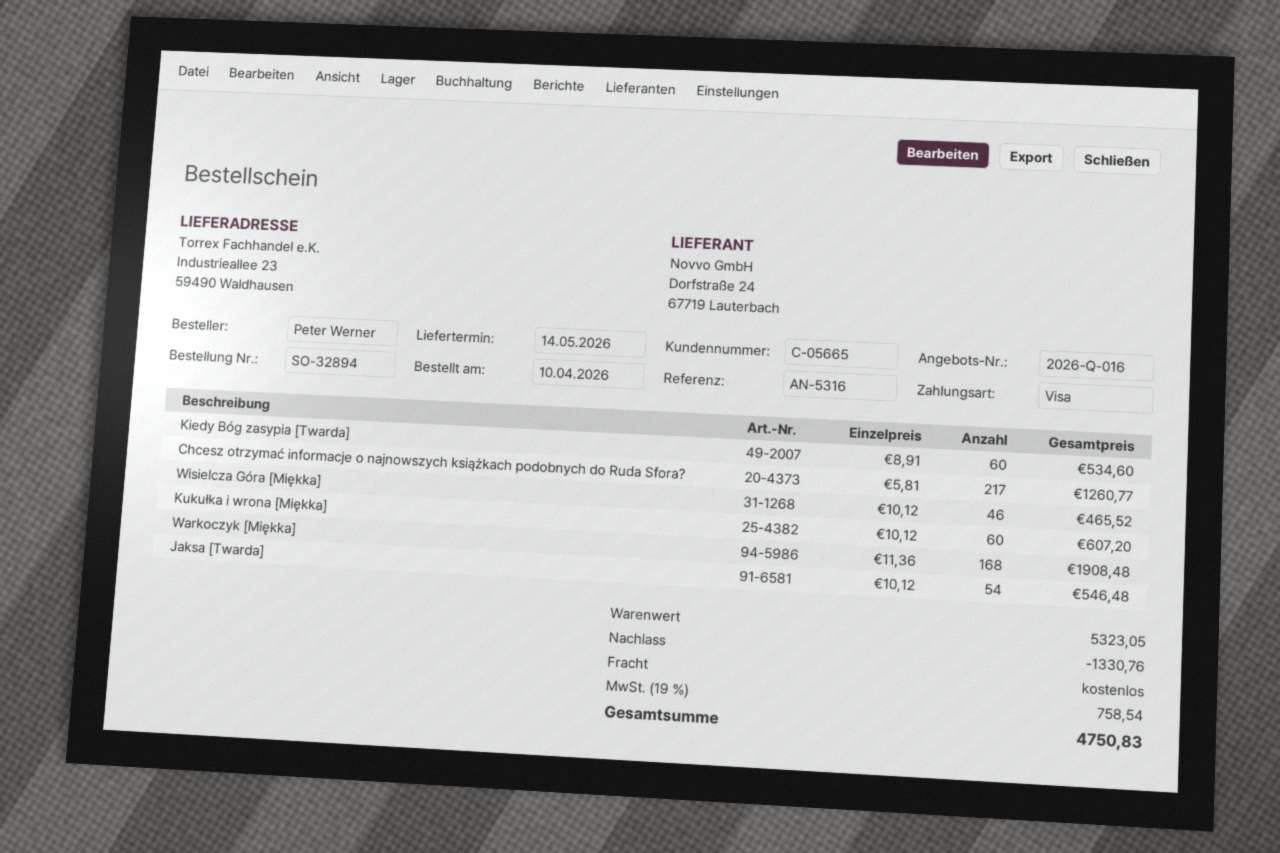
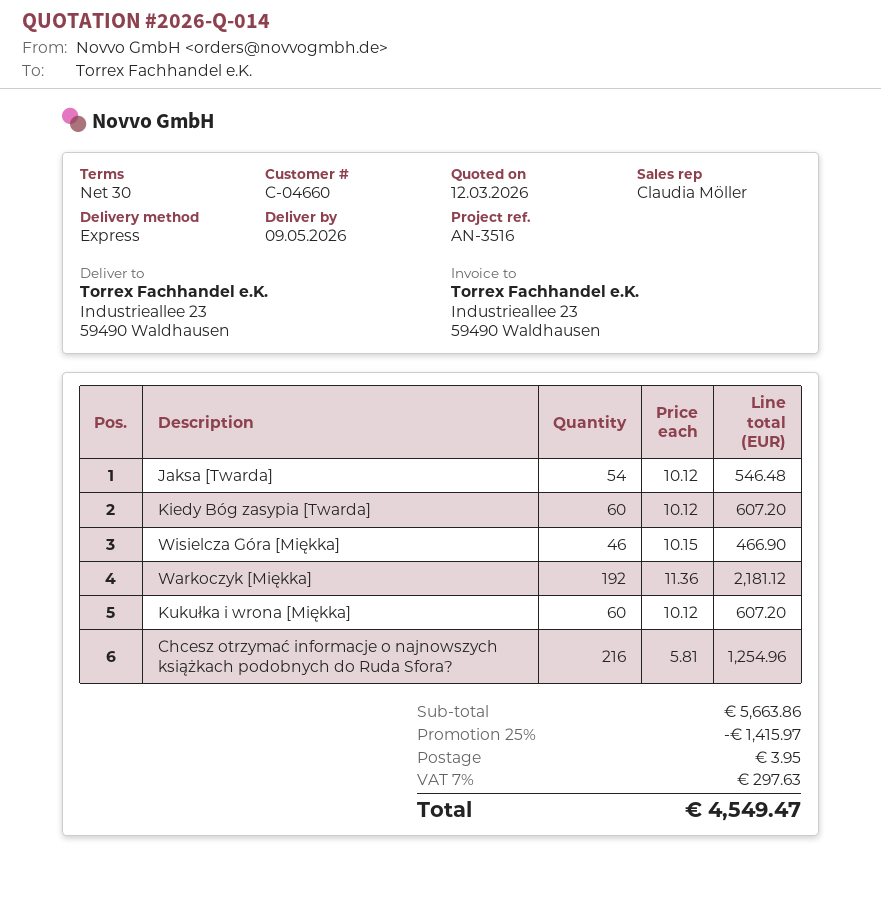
quote number: 2026-Q-016 -> 2026-Q-014
delivery date: 2026-05-14 -> 2026-05-09
customer number: C-05665 -> C-04660
reference: AN-5316 -> AN-3516
Kiedy Bóg zasypia [Twarda]: 60 x 8.91 = 534.60 -> 60 x 10.12 = 607.20
Chcesz otrzymać informacje o najnowszych książkach podobnych do Ruda Sfora?: 217 x 5.81 = 1260.77 -> 216 x 5.81 = 1254.96
Wisielcza Góra [Miękka]: 46 x 10.12 = 465.52 -> 46 x 10.15 = 466.90
Warkoczyk [Miękka]: 168 x 11.36 = 1908.48 -> 192 x 11.36 = 2181.12
subtotal: 5323.05 -> 5663.86
discount: 1330.76 -> 1415.97
shipping: 0.00 -> 3.95
tax: 19% = 758.54 -> 7% = 297.63
total: 4750.83 -> 4549.47

